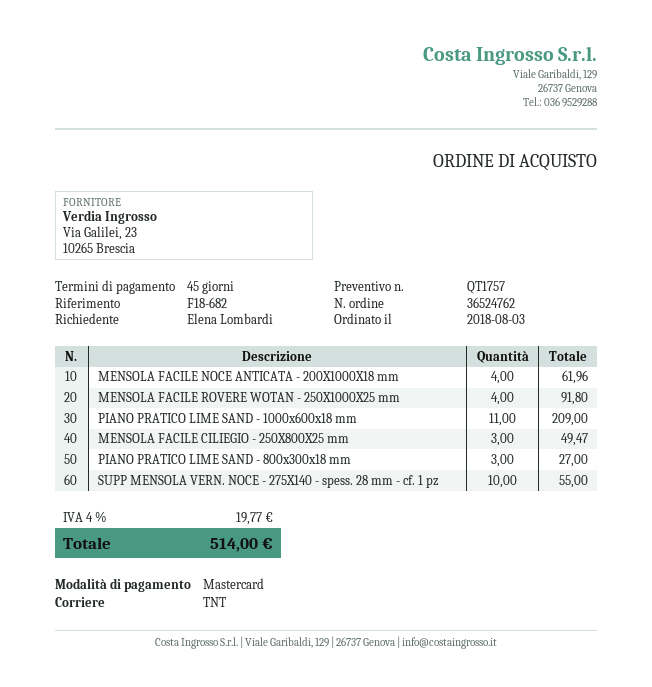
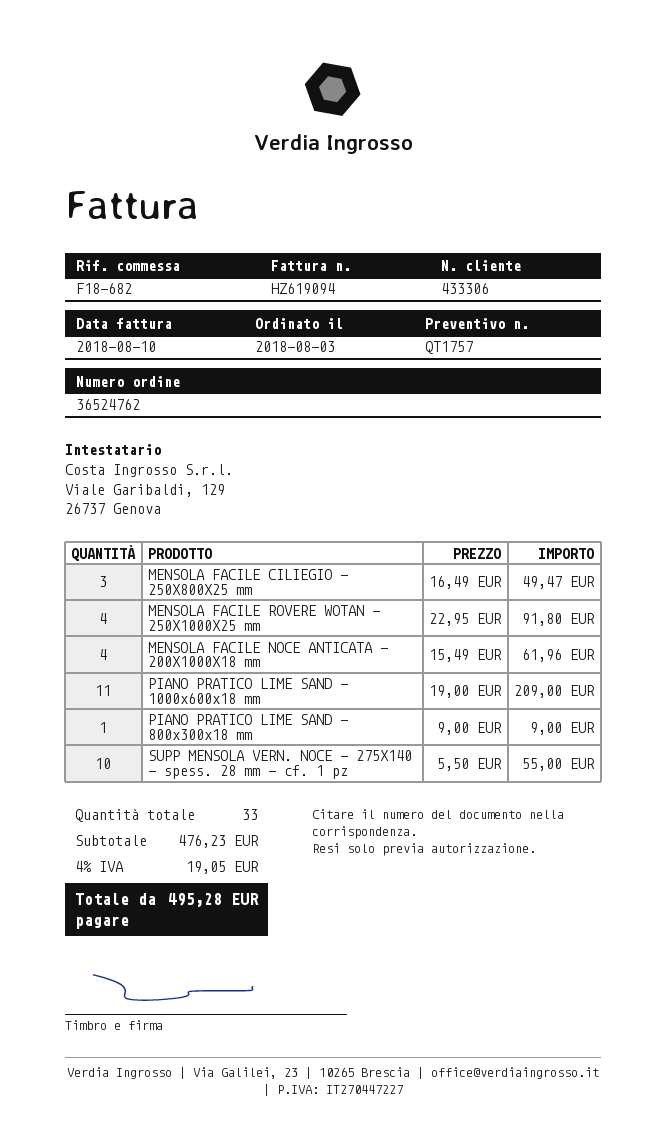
PIANO PRATICO LIME SAND - 800x300x18 mm: 3 for 27.00 -> 1 for 9.00
tax: 4% = 19.77 -> 4% = 19.05
total: 514.00 -> 495.28

